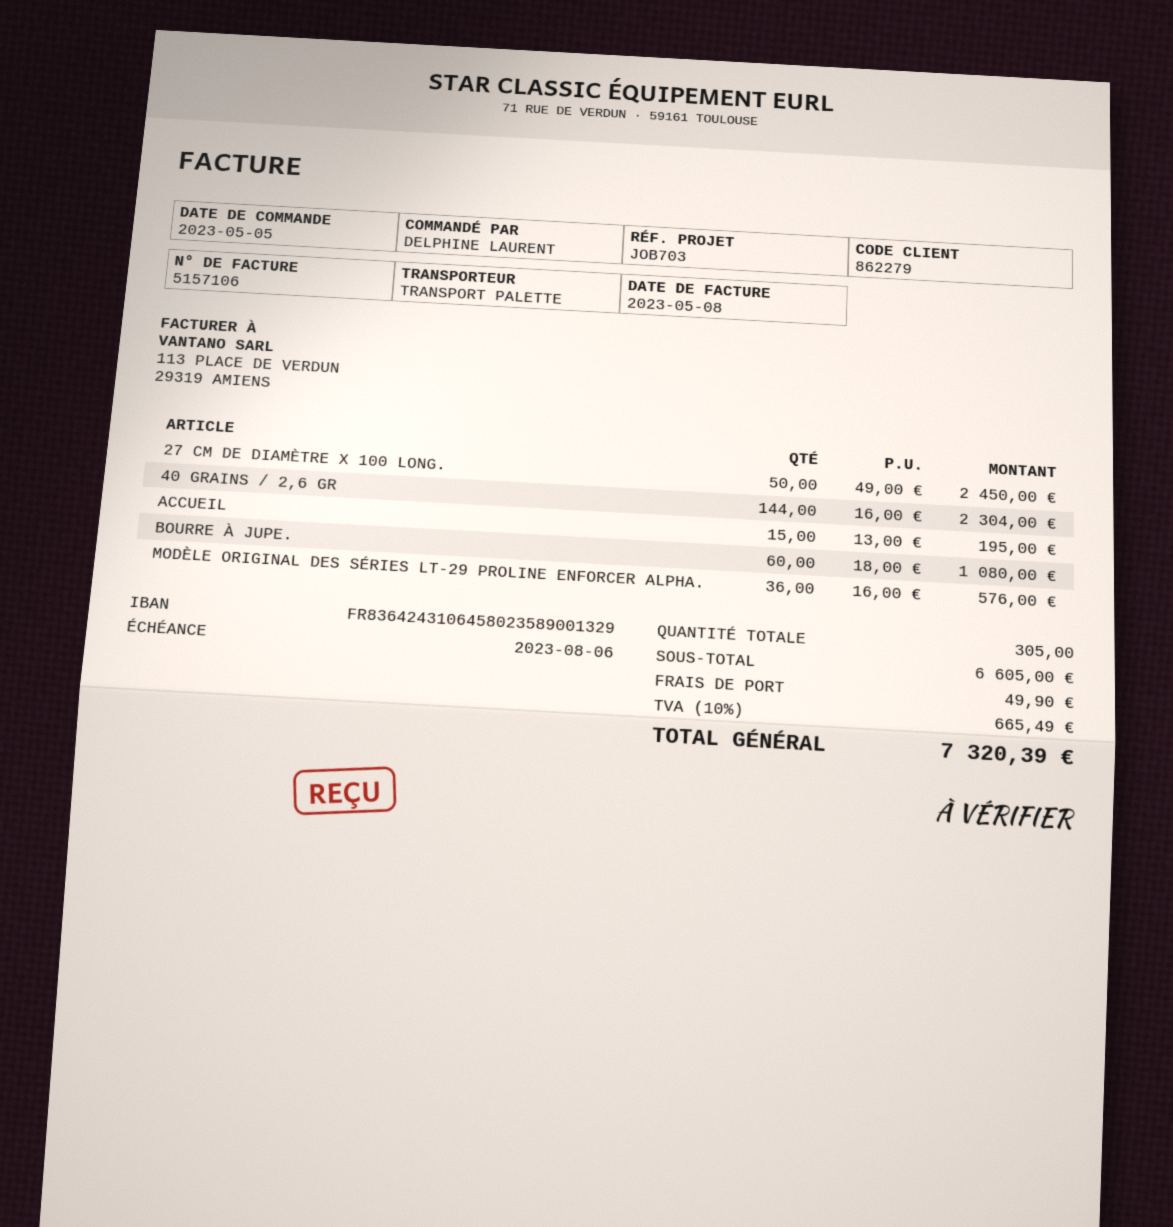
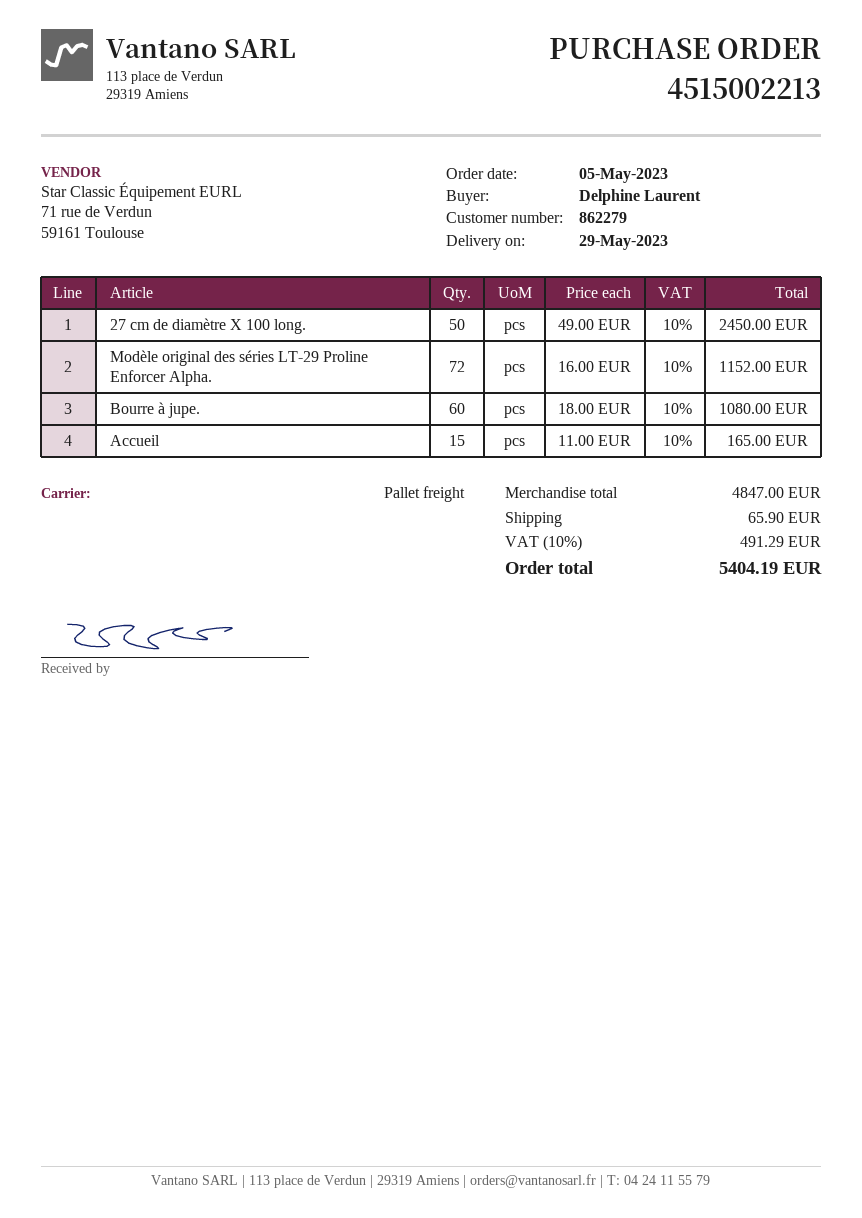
40 GRAINS / 2,6 GR: 144 x 16.00 = 2304.00 -> none
ACCUEIL: 15 x 13.00 = 195.00 -> 15 x 11.00 = 165.00
MODÈLE ORIGINAL DES SÉRIES LT-29 PROLINE ENFORCER ALPHA.: 36 x 16.00 = 576.00 -> 72 x 16.00 = 1152.00
subtotal: 6605.00 -> 4847.00
shipping: 49.90 -> 65.90
tax: 10% = 665.49 -> 10% = 491.29
total: 7320.39 -> 5404.19

